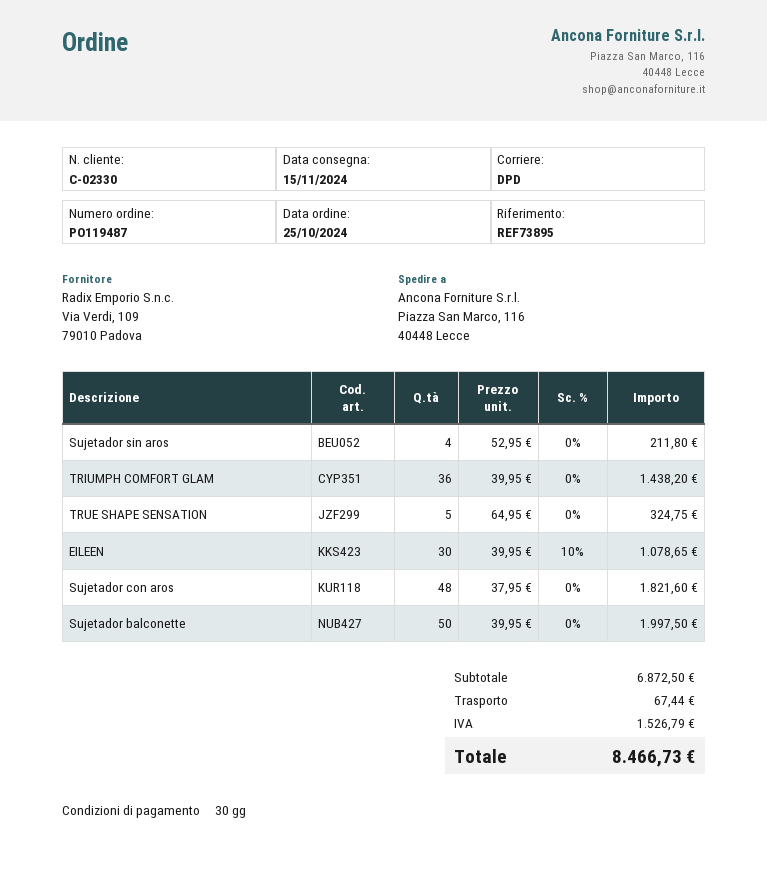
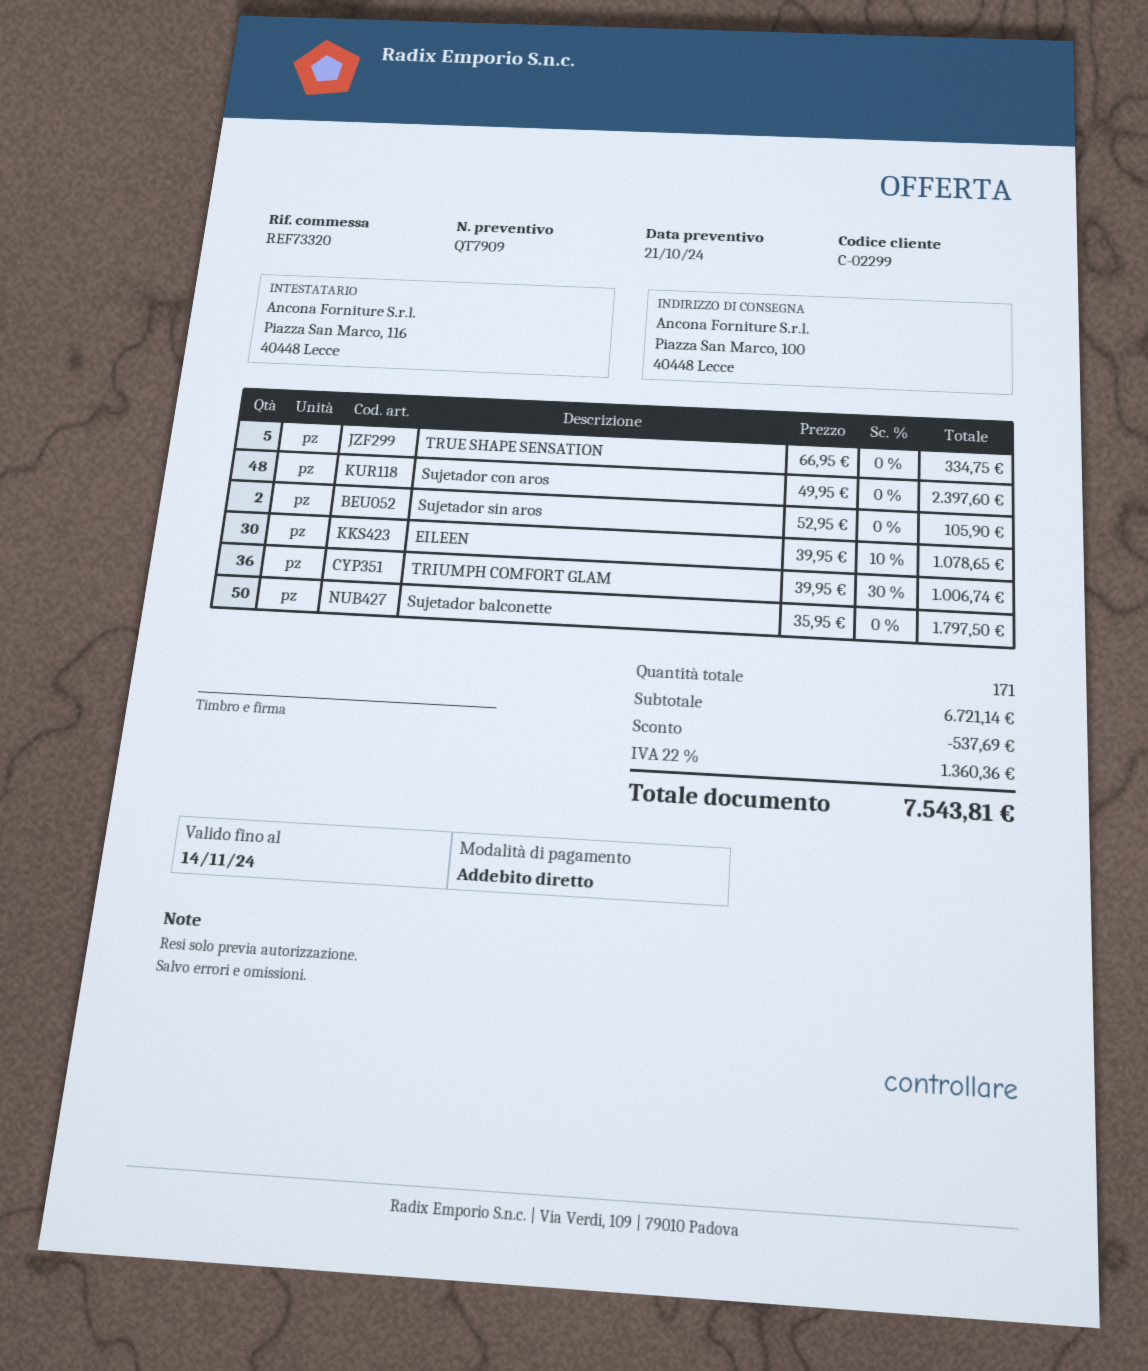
customer number: C-02330 -> C-02299
reference: REF73895 -> REF73320
ship to: Piazza San Marco, 116, 40448 Lecce -> Piazza San Marco, 100, 40448 Lecce
Sujetador sin aros: 4 x 52.95 = 211.80 -> 2 x 52.95 = 105.90
TRIUMPH COMFORT GLAM: 36 x 39.95 = 1438.20 -> 36 x 39.95 - 30% = 1006.74
TRUE SHAPE SENSATION: 5 x 64.95 = 324.75 -> 5 x 66.95 = 334.75
Sujetador con aros: 48 x 37.95 = 1821.60 -> 48 x 49.95 = 2397.60
Sujetador balconette: 50 x 39.95 = 1997.50 -> 50 x 35.95 = 1797.50
subtotal: 6872.50 -> 6721.14
discount: none -> 537.69
shipping: 67.44 -> none
tax: 1526.79 -> 1360.36
total: 8466.73 -> 7543.81

